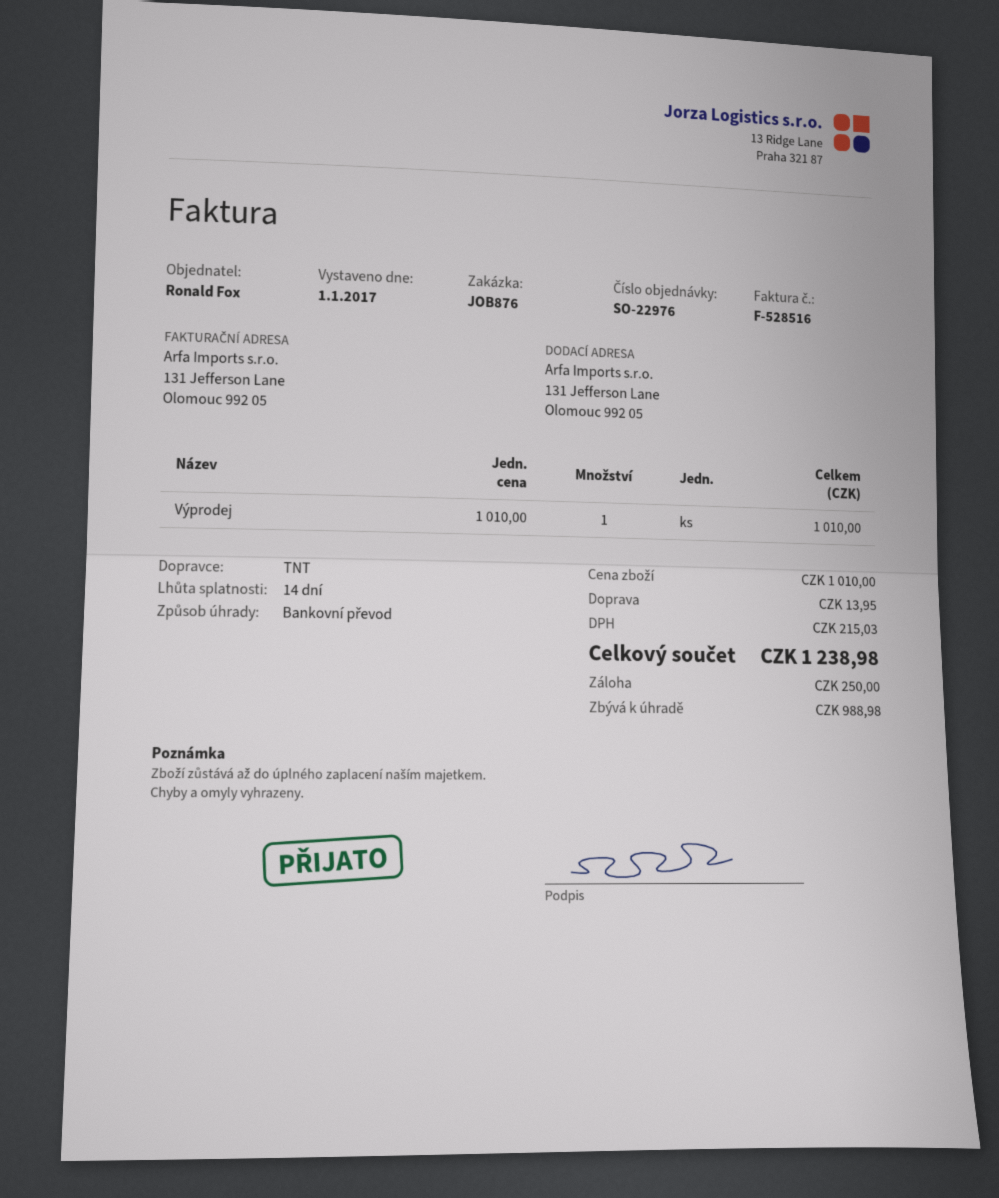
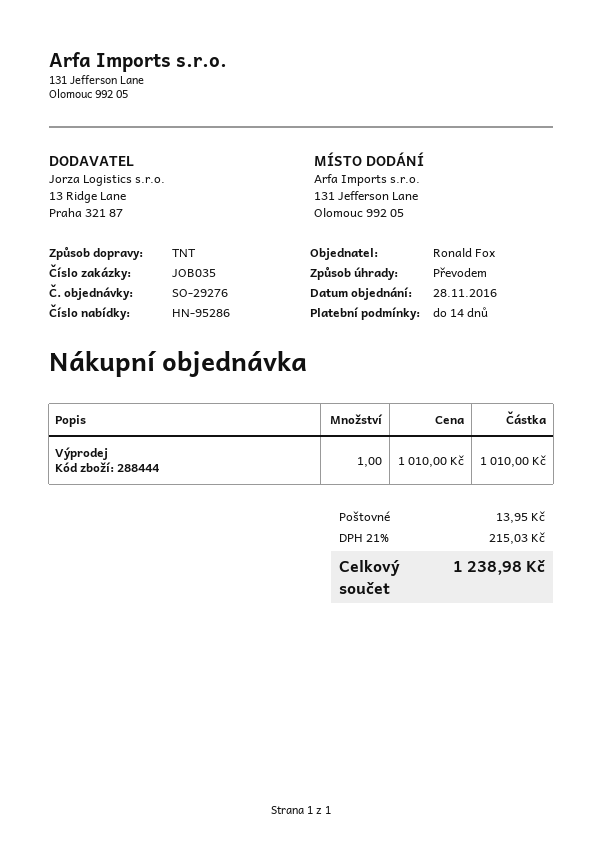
order number: SO-22976 -> SO-29276
reference: JOB876 -> JOB035

